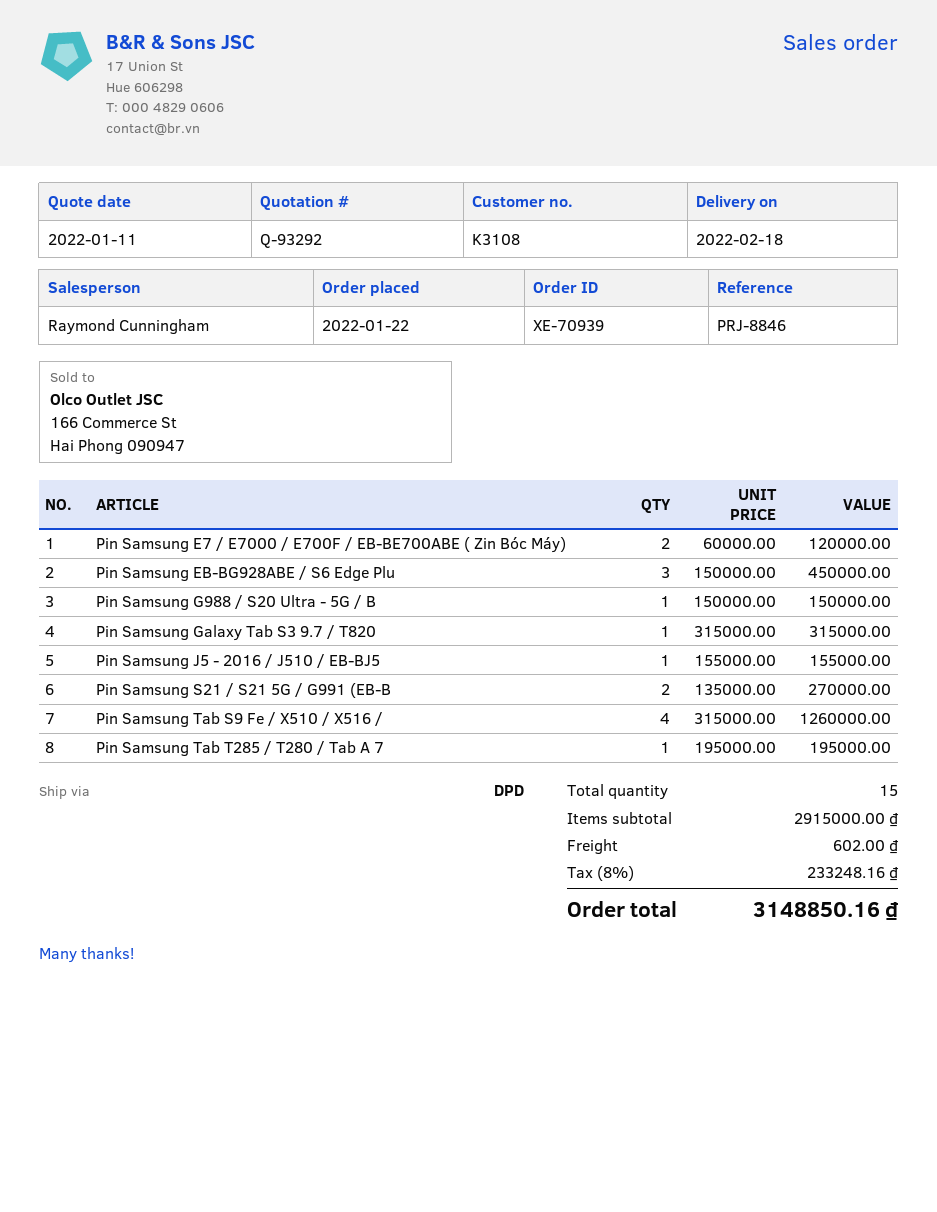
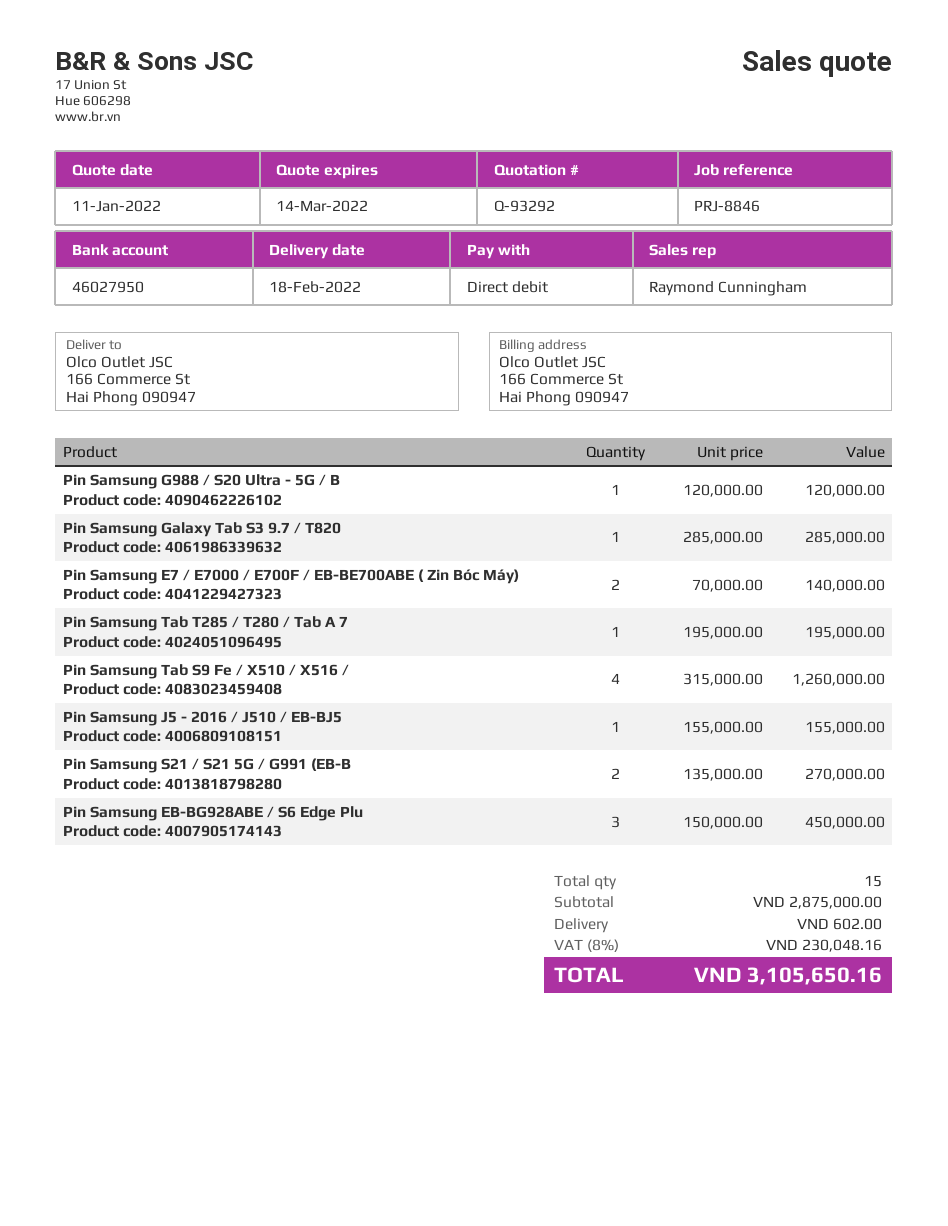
Pin Samsung E7 / E7000 / E700F / EB-BE700ABE ( Zin Bóc Máy): 2 x 60000.00 = 120000.00 -> 2 x 70000.00 = 140000.00
Pin Samsung G988 / S20 Ultra - 5G / B: 1 x 150000.00 = 150000.00 -> 1 x 120000.00 = 120000.00
Pin Samsung Galaxy Tab S3 9.7 / T820: 1 x 315000.00 = 315000.00 -> 1 x 285000.00 = 285000.00
subtotal: 2915000.00 -> 2875000.00
tax: 8% = 233248.16 -> 8% = 230048.16
total: 3148850.16 -> 3105650.16

